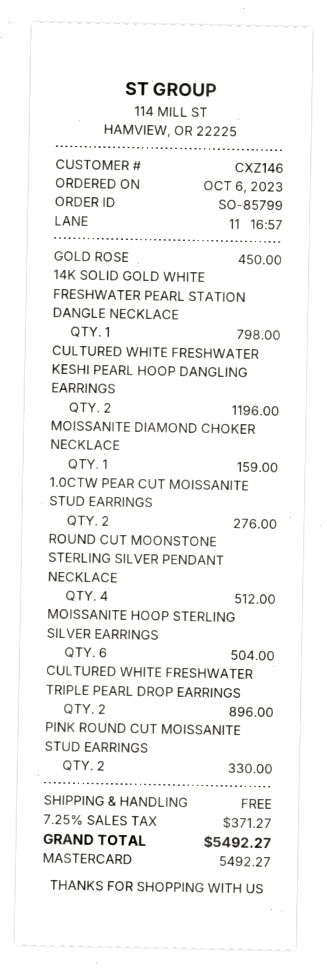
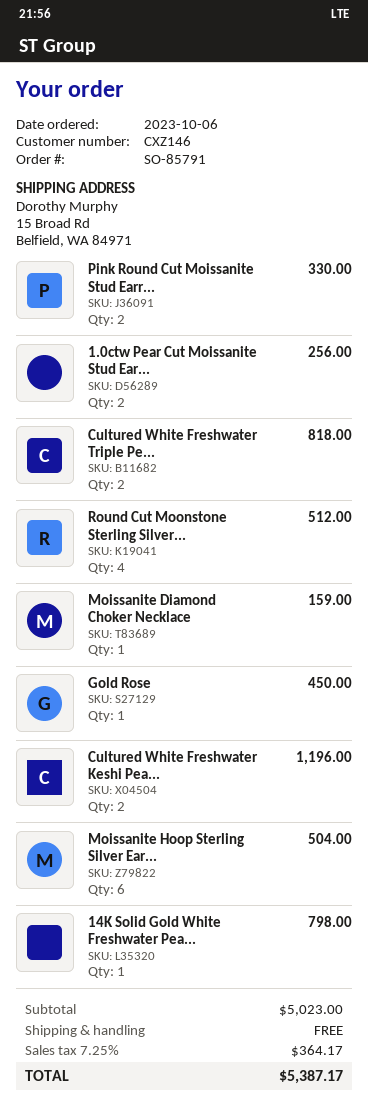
order number: SO-85799 -> SO-85791
1.0CTW PEAR CUT MOISSANITE STUD EARRINGS: 2 for 276.00 -> 2 for 256.00
CULTURED WHITE FRESHWATER TRIPLE PEARL DROP EARRINGS: 2 for 896.00 -> 2 for 818.00
tax: 7.25% = 371.27 -> 7.25% = 364.17
total: 5492.27 -> 5387.17

